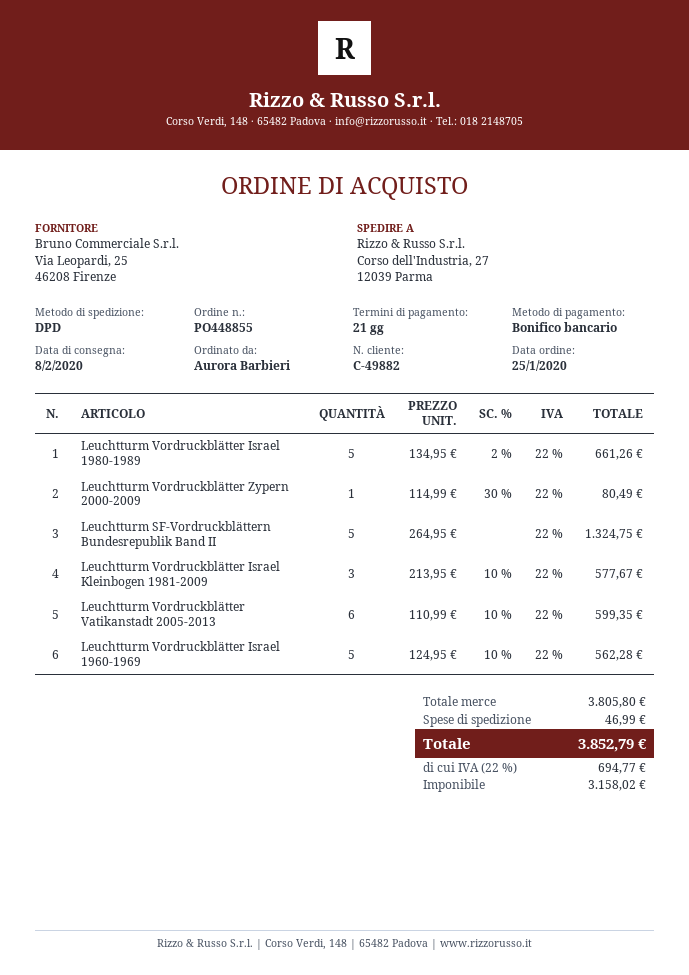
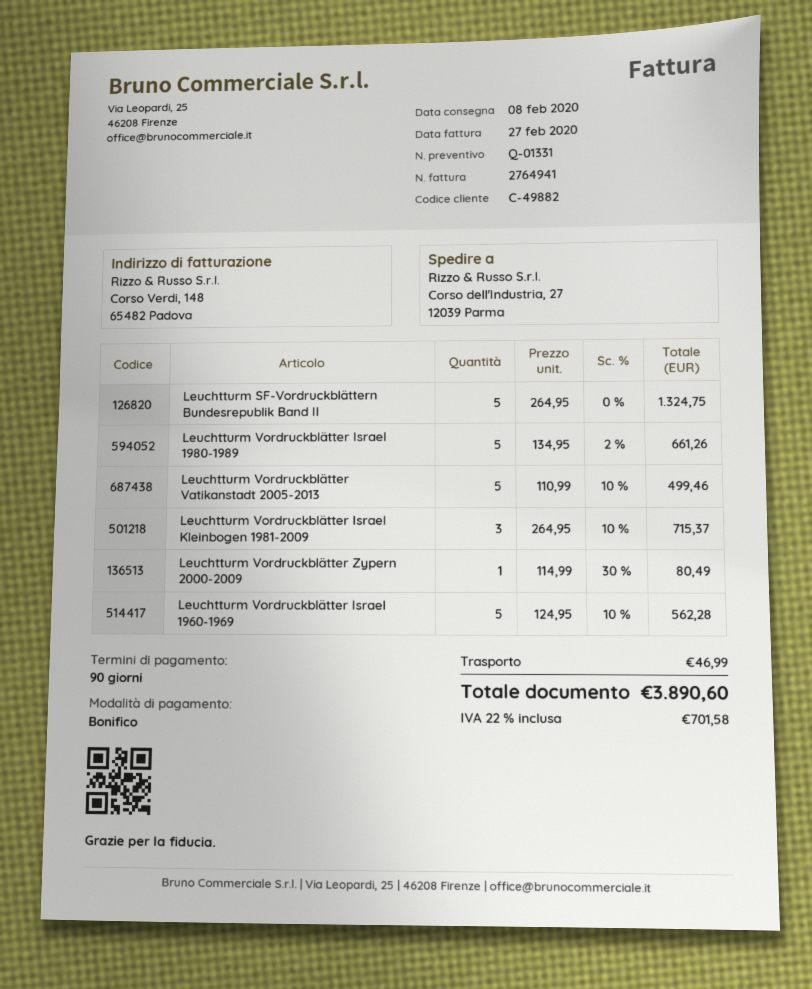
payment terms: 21 days -> 90 days
Leuchtturm Vordruckblätter Israel Kleinbogen 1981-2009: 3 x 213.95 - 10% = 577.67 -> 3 x 264.95 - 10% = 715.37
Leuchtturm Vordruckblätter Vatikanstadt 2005-2013: 6 x 110.99 - 10% = 599.35 -> 5 x 110.99 - 10% = 499.46
tax: 22% = 694.77 -> 22% = 701.58
total: 3852.79 -> 3890.60

